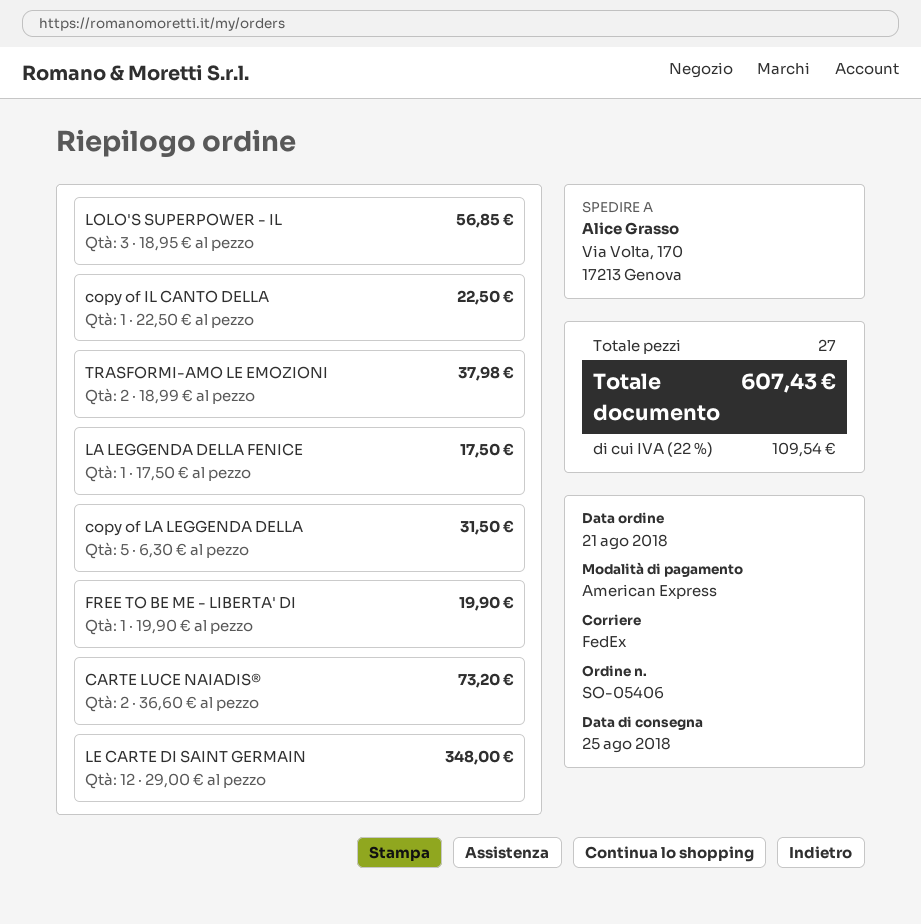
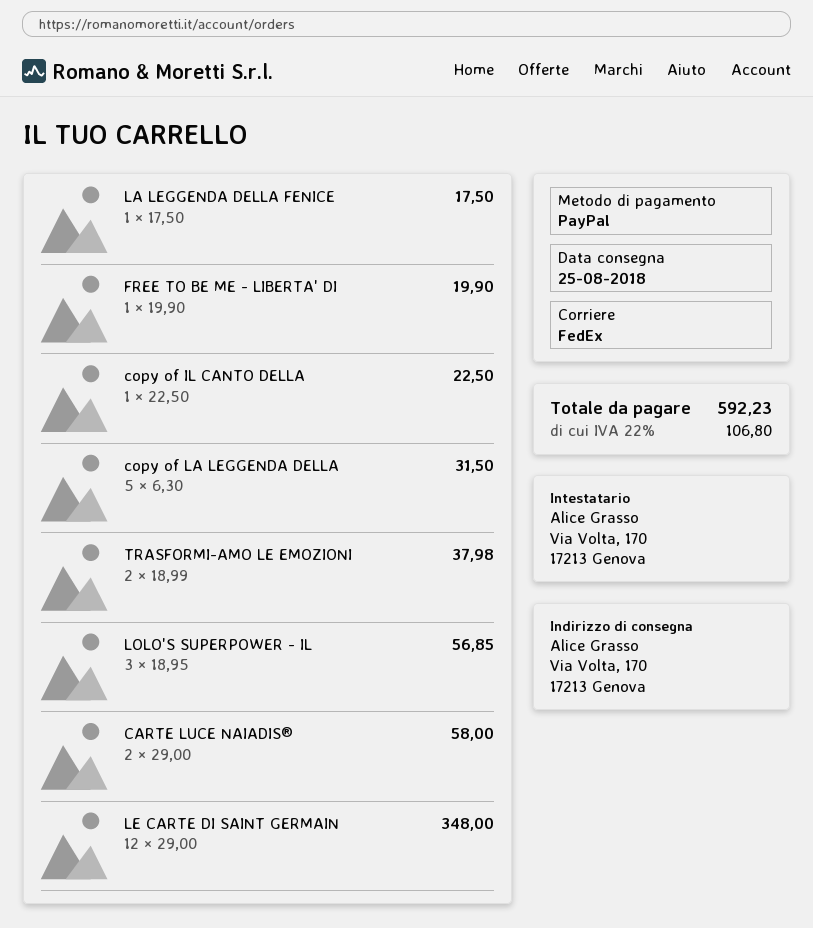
payment method: American Express -> PayPal
CARTE LUCE NAIADIS®: 2 x 36.60 = 73.20 -> 2 x 29.00 = 58.00
tax: 22% = 109.54 -> 22% = 106.80
total: 607.43 -> 592.23

